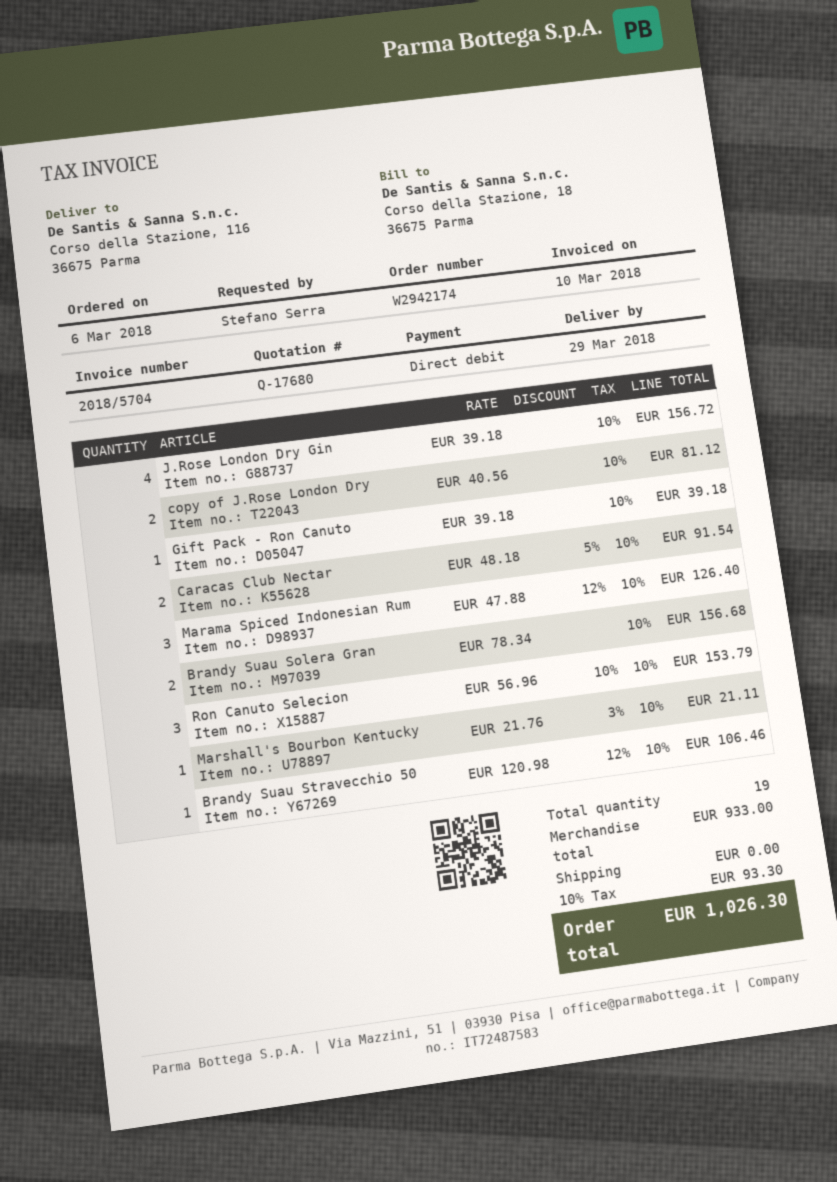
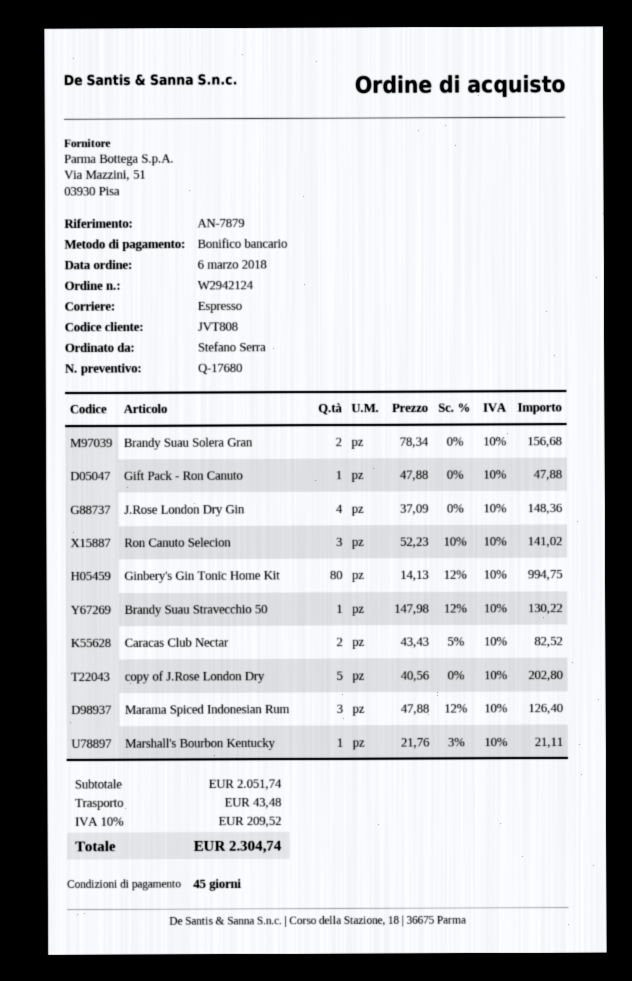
order number: W2942174 -> W2942124
payment method: direct debit -> bank transfer
J.Rose London Dry Gin: 4 x 39.18 = 156.72 -> 4 x 37.09 = 148.36
copy of J.Rose London Dry: 2 x 40.56 = 81.12 -> 5 x 40.56 = 202.80
Gift Pack - Ron Canuto: 1 x 39.18 = 39.18 -> 1 x 47.88 = 47.88
Caracas Club Nectar: 2 x 48.18 - 5% = 91.54 -> 2 x 43.43 - 5% = 82.52
Ron Canuto Selecion: 3 x 56.96 - 10% = 153.79 -> 3 x 52.23 - 10% = 141.02
Brandy Suau Stravecchio 50: 1 x 120.98 - 12% = 106.46 -> 1 x 147.98 - 12% = 130.22
Ginbery's Gin Tonic Home Kit: none -> 80 x 14.13 - 12% = 994.75
subtotal: 933.00 -> 2051.74
shipping: 0.00 -> 43.48
tax: 10% = 93.30 -> 10% = 209.52
total: 1026.30 -> 2304.74

